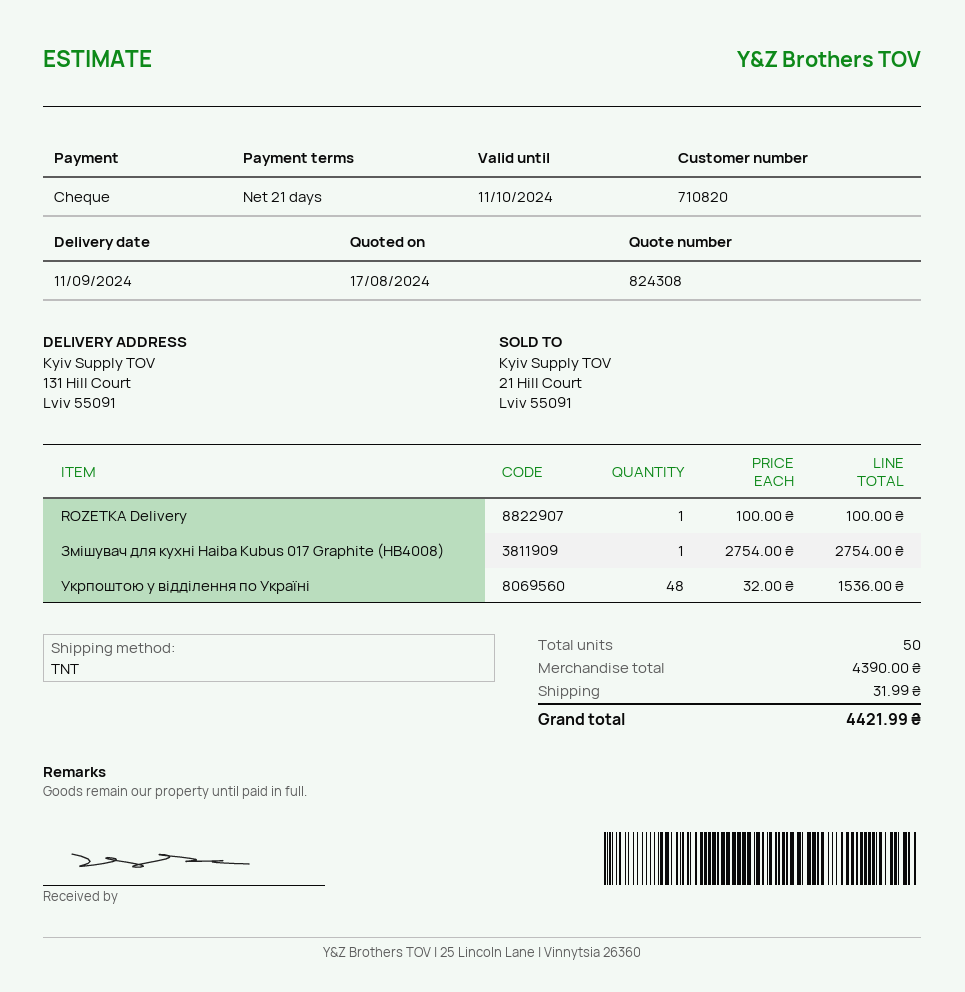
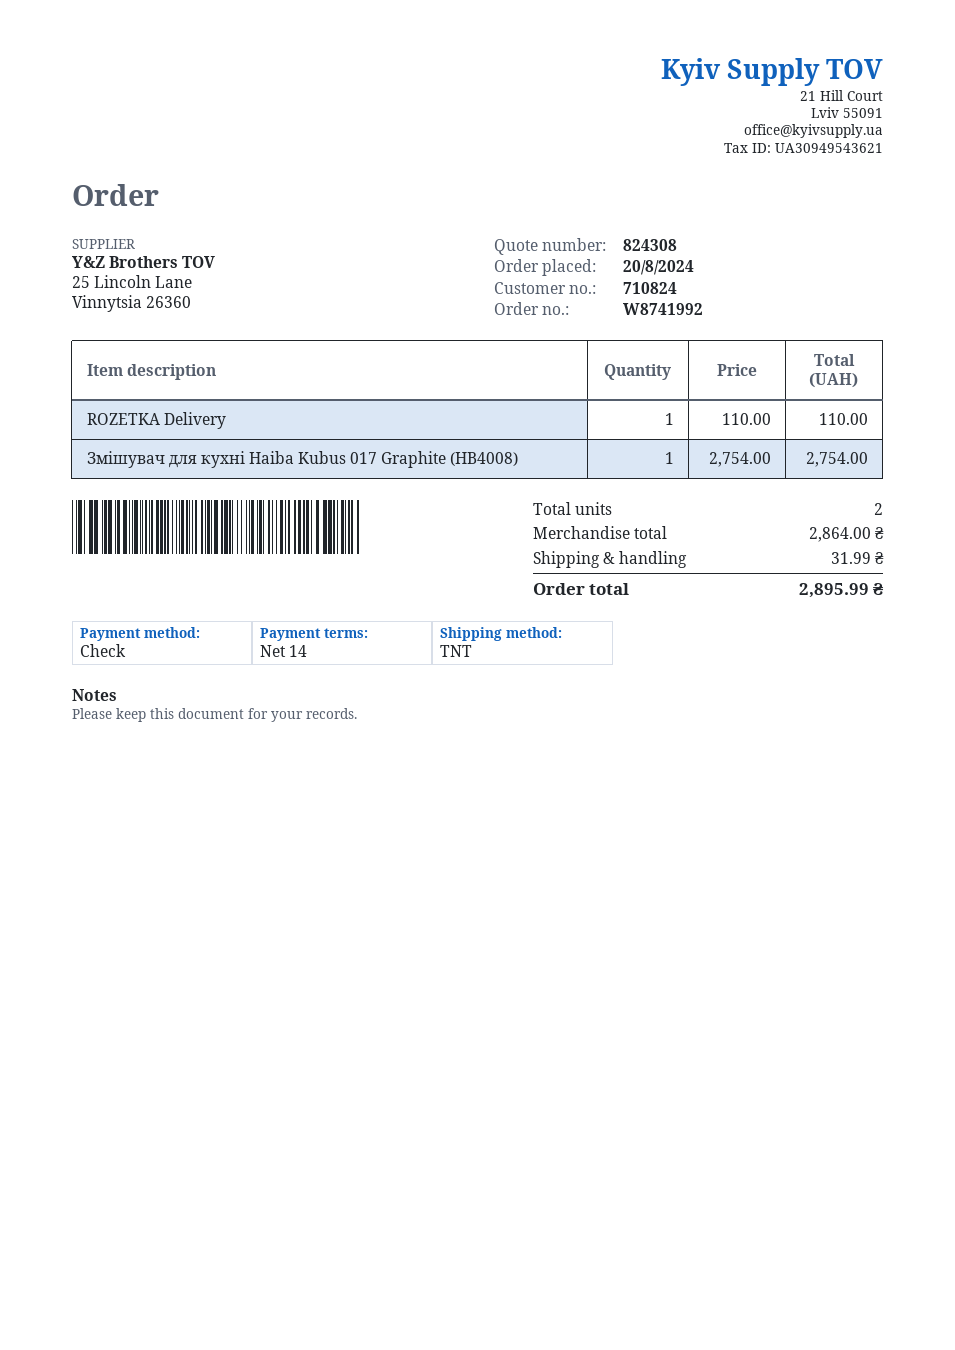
payment terms: 21 days -> 14 days
customer number: 710820 -> 710824
ROZETKA Delivery: 1 x 100.00 = 100.00 -> 1 x 110.00 = 110.00
Укрпоштою у відділення по Україні: 48 x 32.00 = 1536.00 -> none
total quantity: 50 -> 2
subtotal: 4390.00 -> 2864.00
total: 4421.99 -> 2895.99

